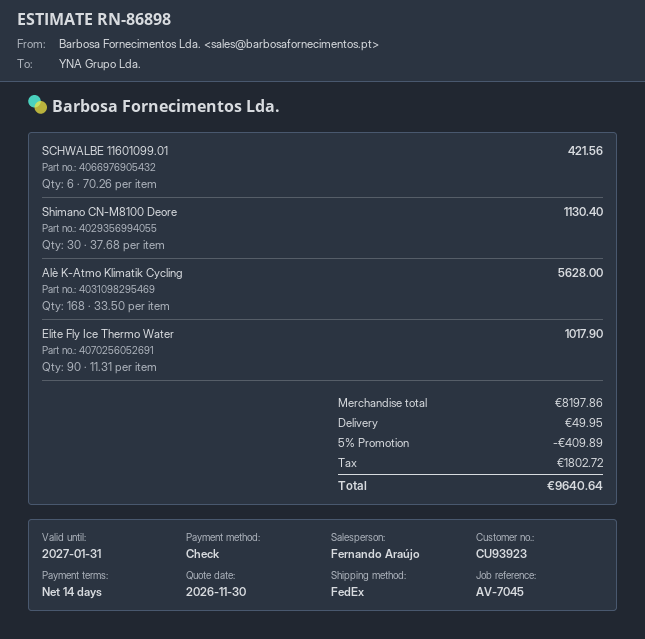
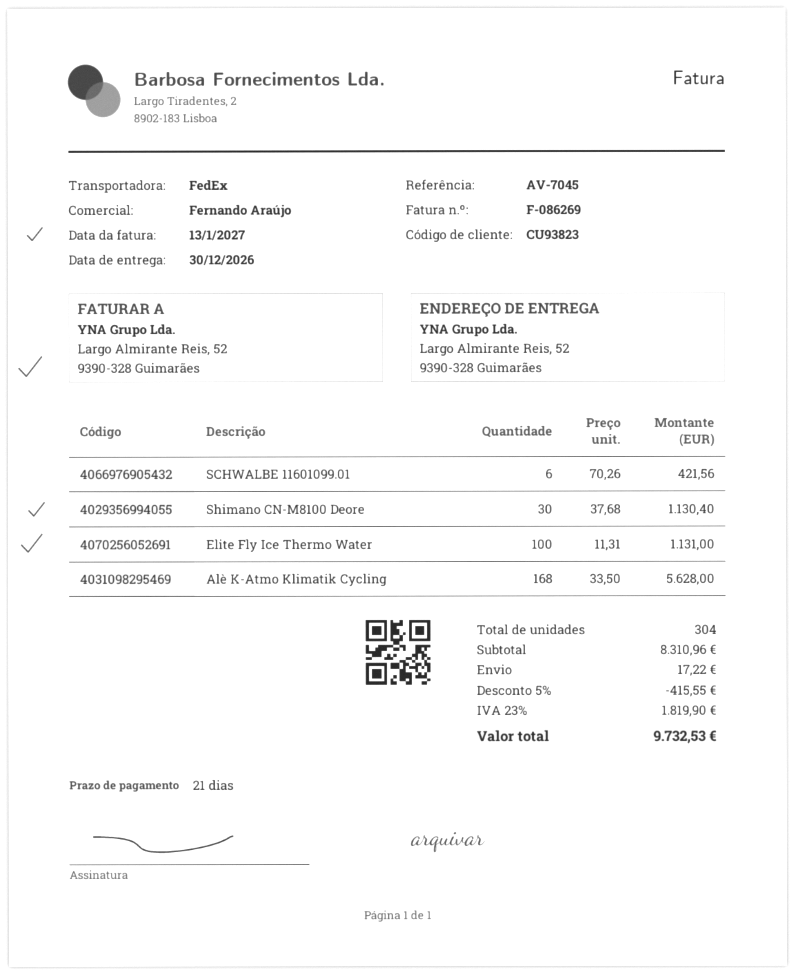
payment terms: 14 days -> 21 days
customer number: CU93923 -> CU93823
Elite Fly Ice Thermo Water: 90 x 11.31 = 1017.90 -> 100 x 11.31 = 1131.00
subtotal: 8197.86 -> 8310.96
discount: 5% = 409.89 -> 5% = 415.55
shipping: 49.95 -> 17.22
tax: 1802.72 -> 1819.90
total: 9640.64 -> 9732.53

